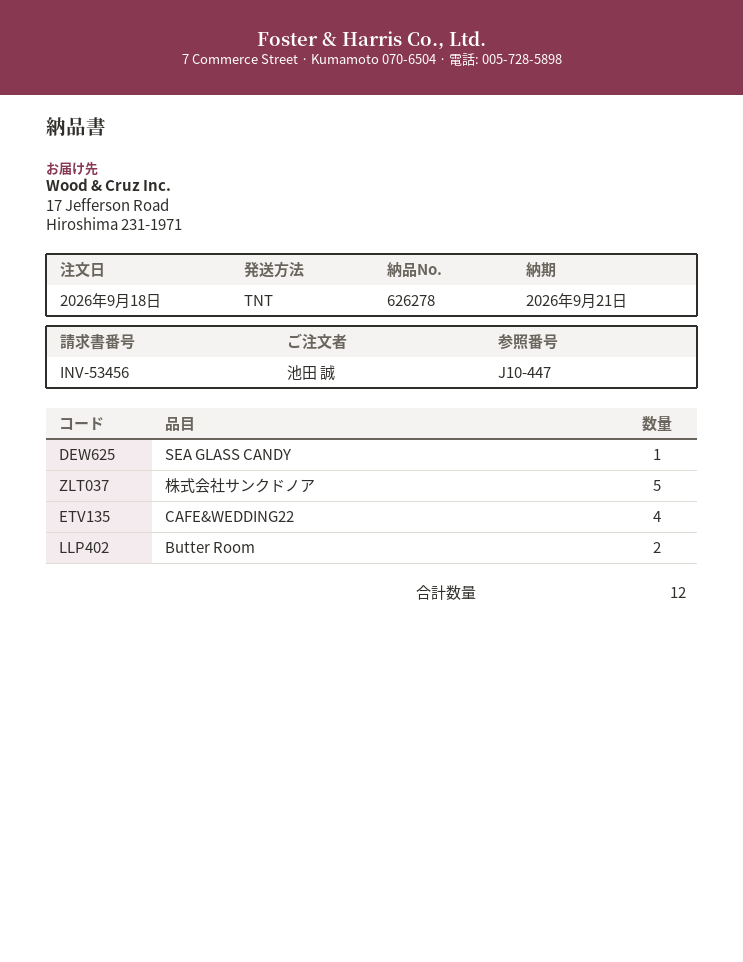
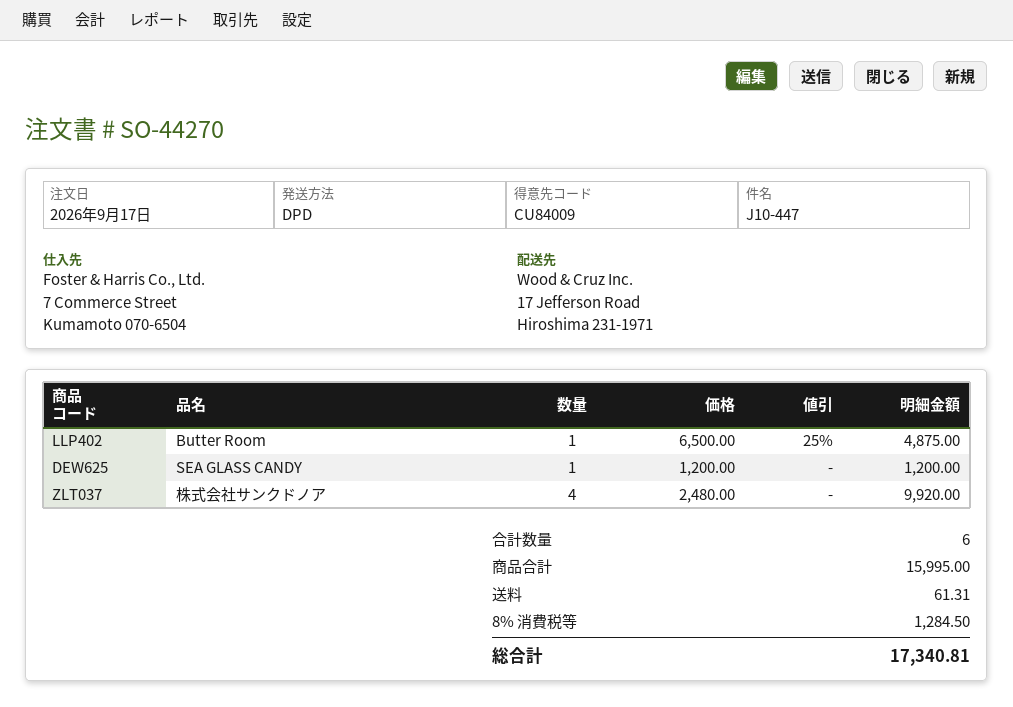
order date: 2026-09-18 -> 2026-09-17
shipping method: TNT -> DPD
株式会社サンクドノア: 5 -> 4
CAFE&WEDDING22: 4 -> none
Butter Room: 2 -> 1
total quantity: 12 -> 6

